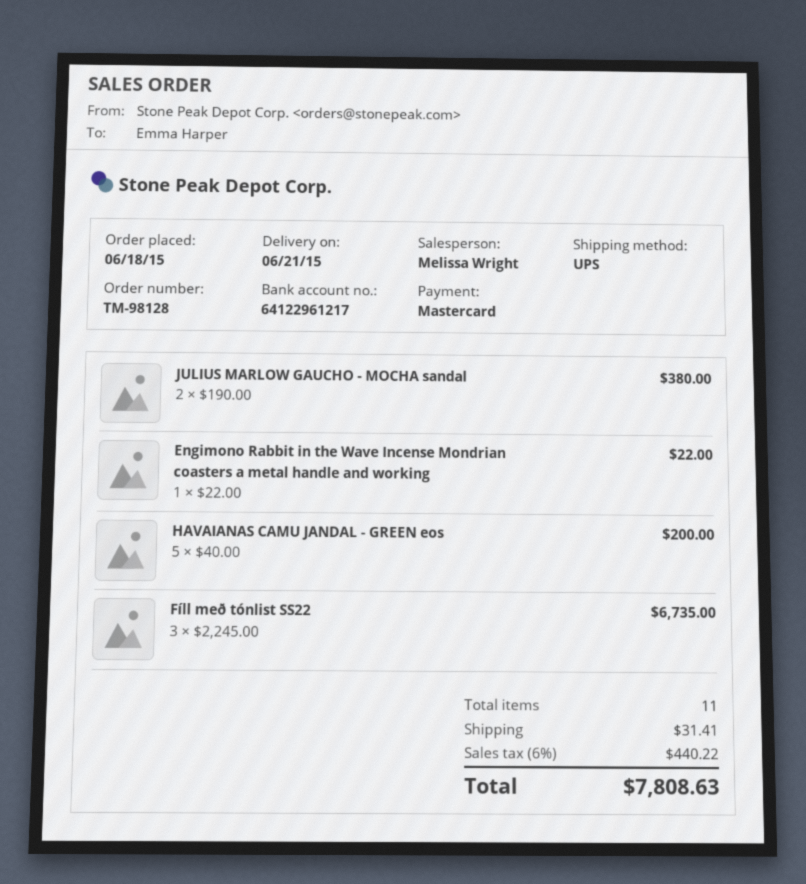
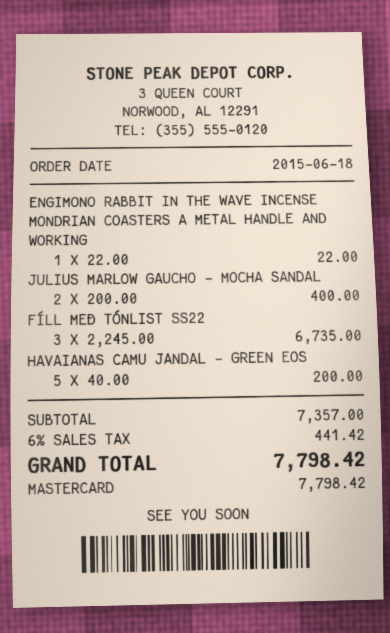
JULIUS MARLOW GAUCHO - MOCHA sandal: 2 x 190.00 = 380.00 -> 2 x 200.00 = 400.00
shipping: 31.41 -> none
tax: 6% = 440.22 -> 6% = 441.42
total: 7808.63 -> 7798.42

